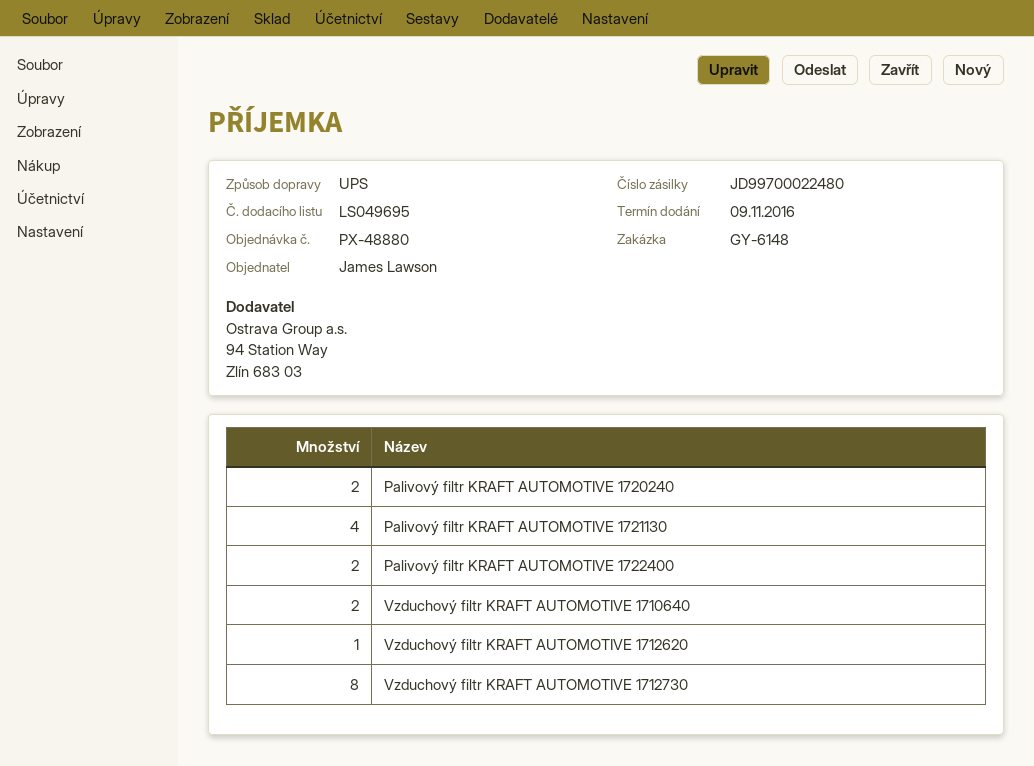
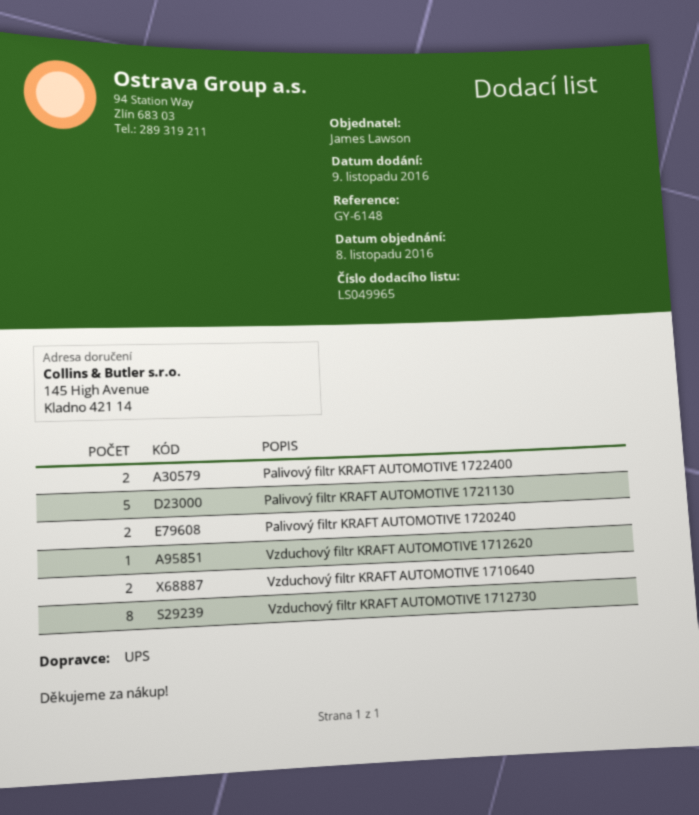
delivery note number: LS049695 -> LS049965
Palivový filtr KRAFT AUTOMOTIVE 1721130: 4 -> 5

